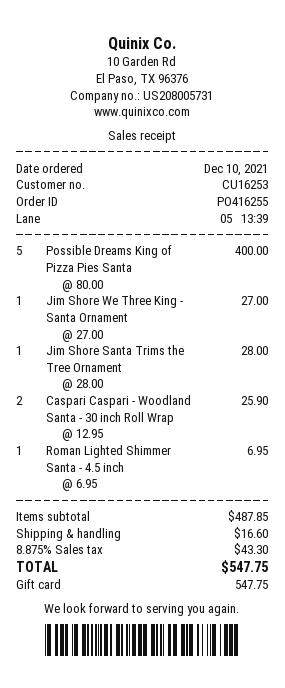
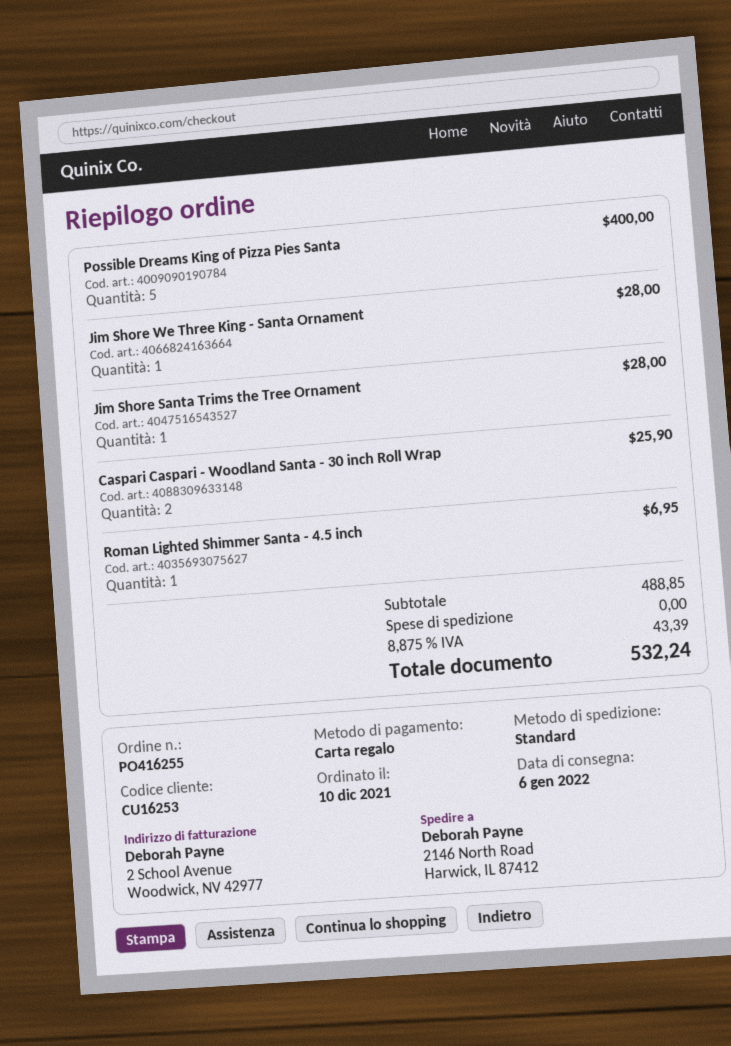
Jim Shore We Three King - Santa Ornament: 1 for 27.00 -> 1 for 28.00
subtotal: 487.85 -> 488.85
shipping: 16.60 -> 0.00
tax: 8.875% = 43.30 -> 8.875% = 43.39
total: 547.75 -> 532.24

